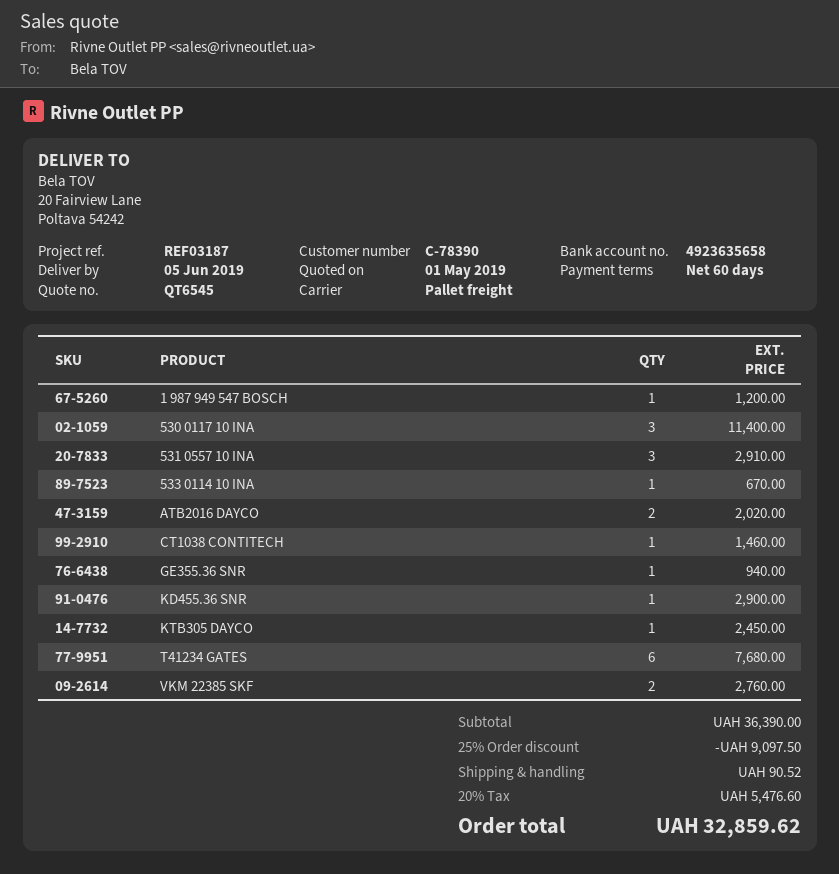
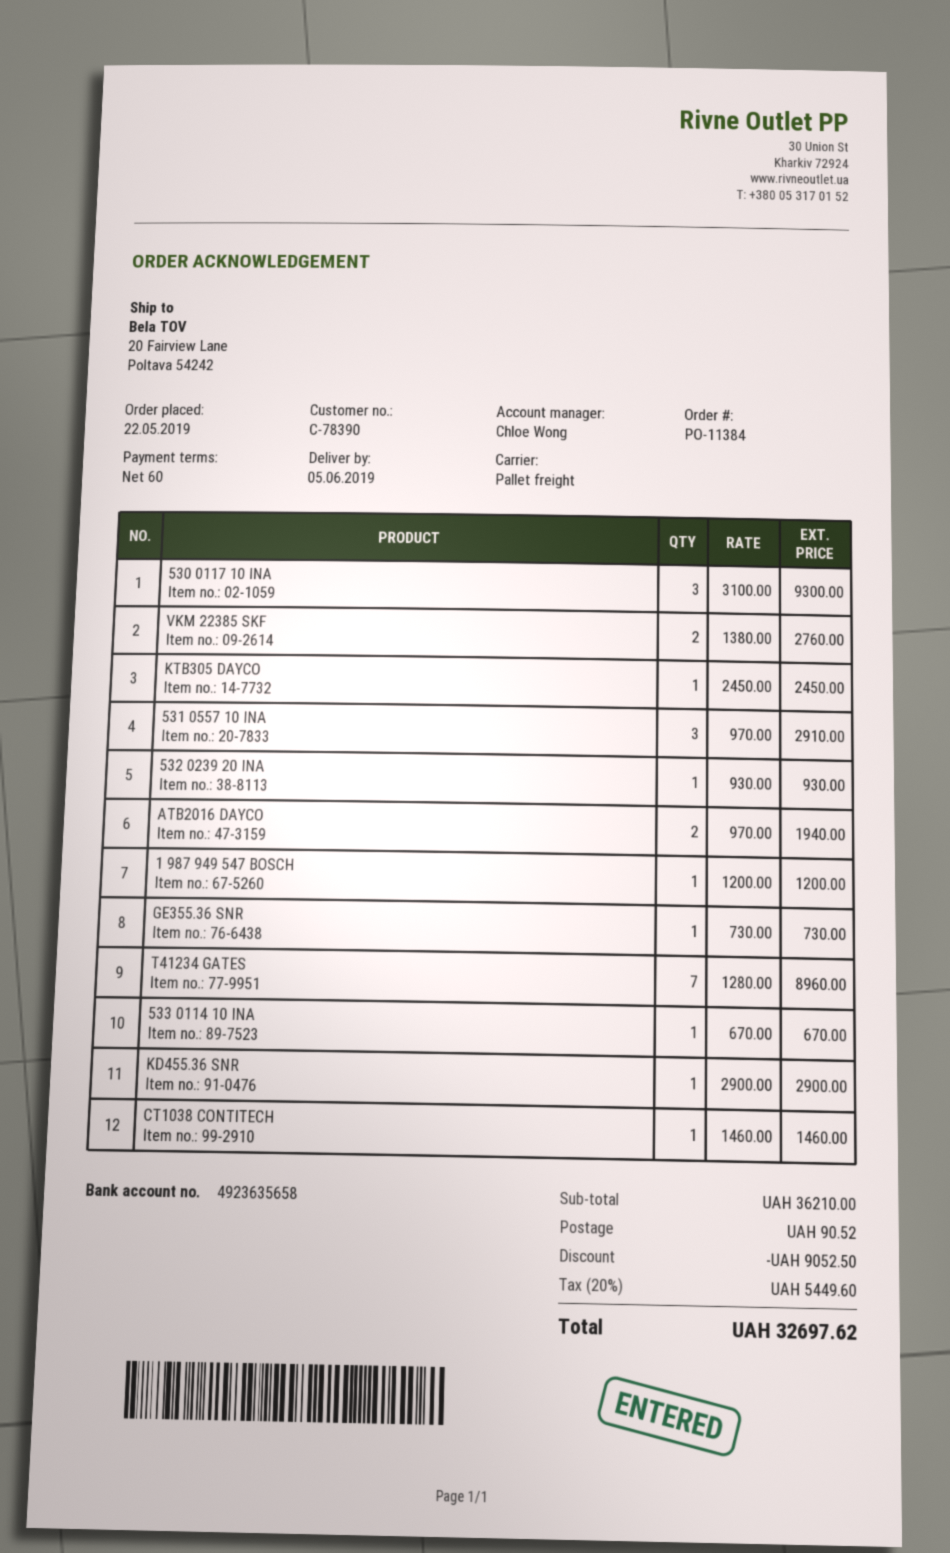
530 0117 10 INA: 3 for 11400.00 -> 3 for 9300.00
ATB2016 DAYCO: 2 for 2020.00 -> 2 for 1940.00
GE355.36 SNR: 1 for 940.00 -> 1 for 730.00
T41234 GATES: 6 for 7680.00 -> 7 for 8960.00
532 0239 20 INA: none -> 1 for 930.00
subtotal: 36390.00 -> 36210.00
discount: 9097.50 -> 9052.50
tax: 20% = 5476.60 -> 20% = 5449.60
total: 32859.62 -> 32697.62

